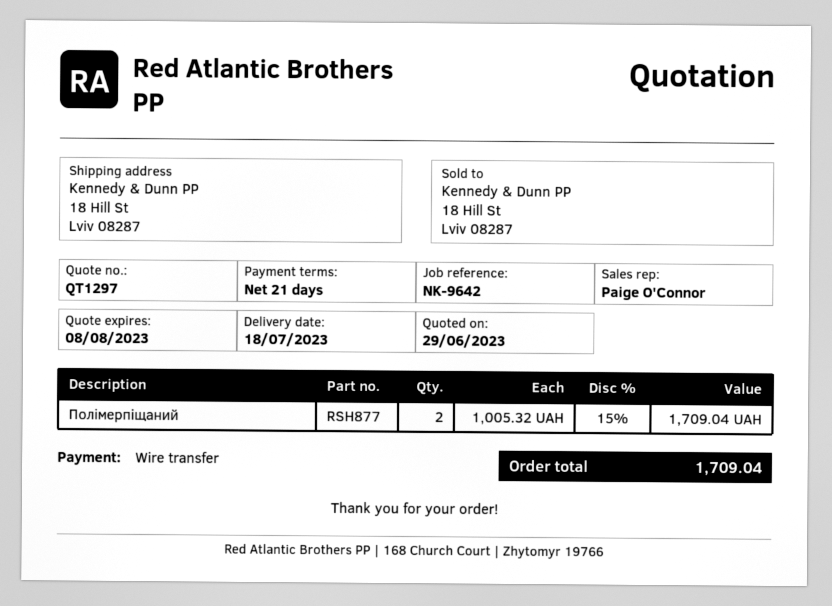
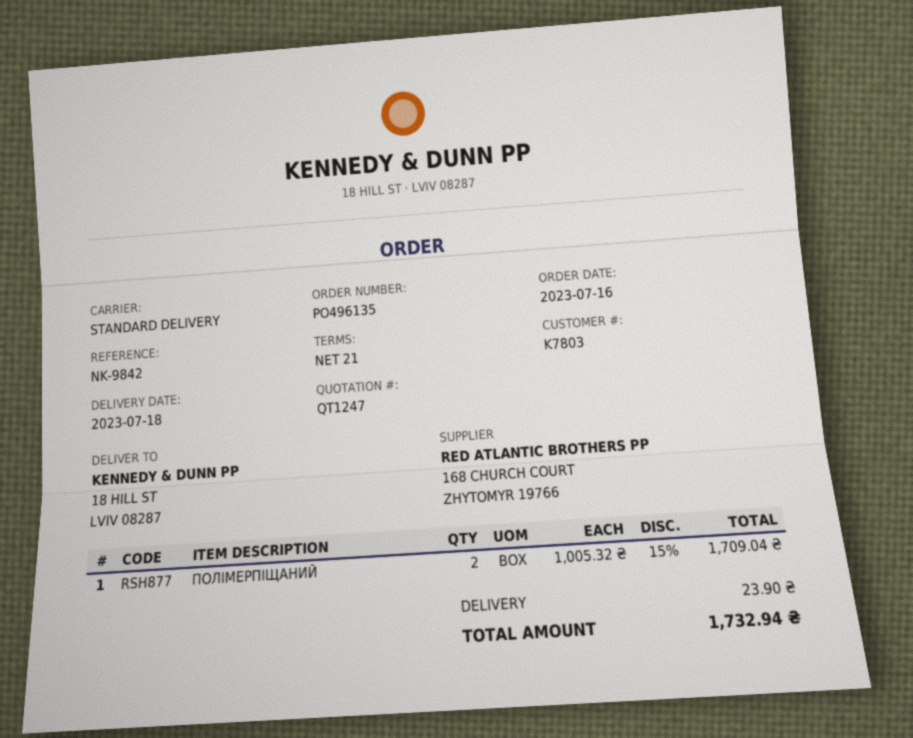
quote number: QT1297 -> QT1247
reference: NK-9642 -> NK-9842
shipping: none -> 23.90
total: 1709.04 -> 1732.94

